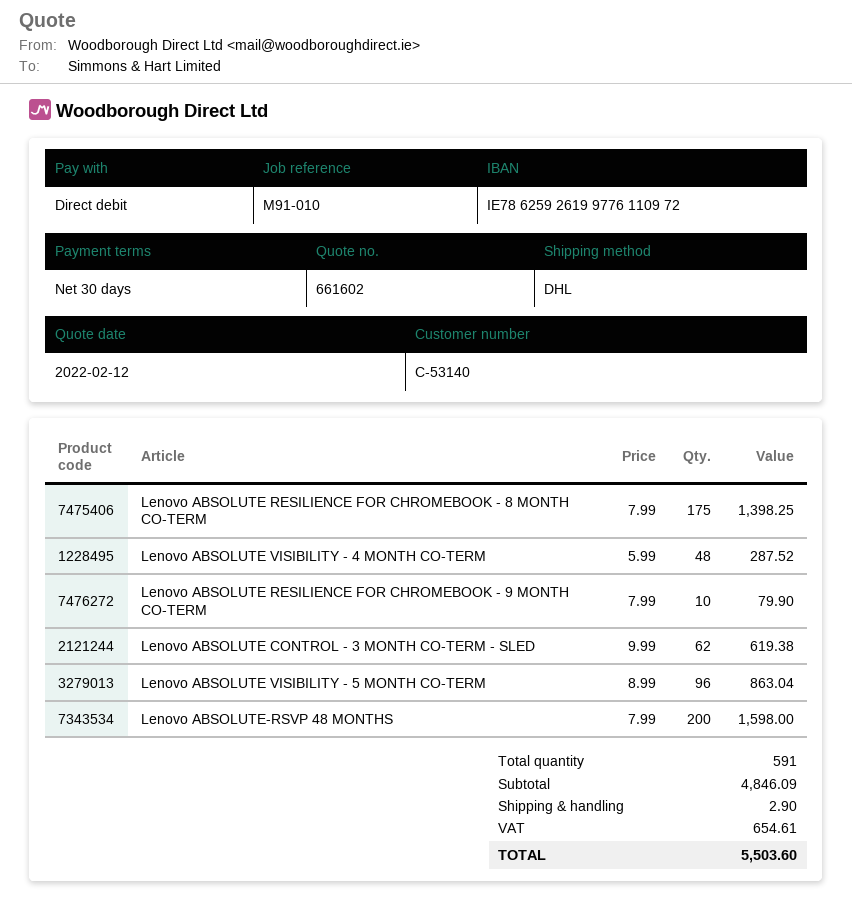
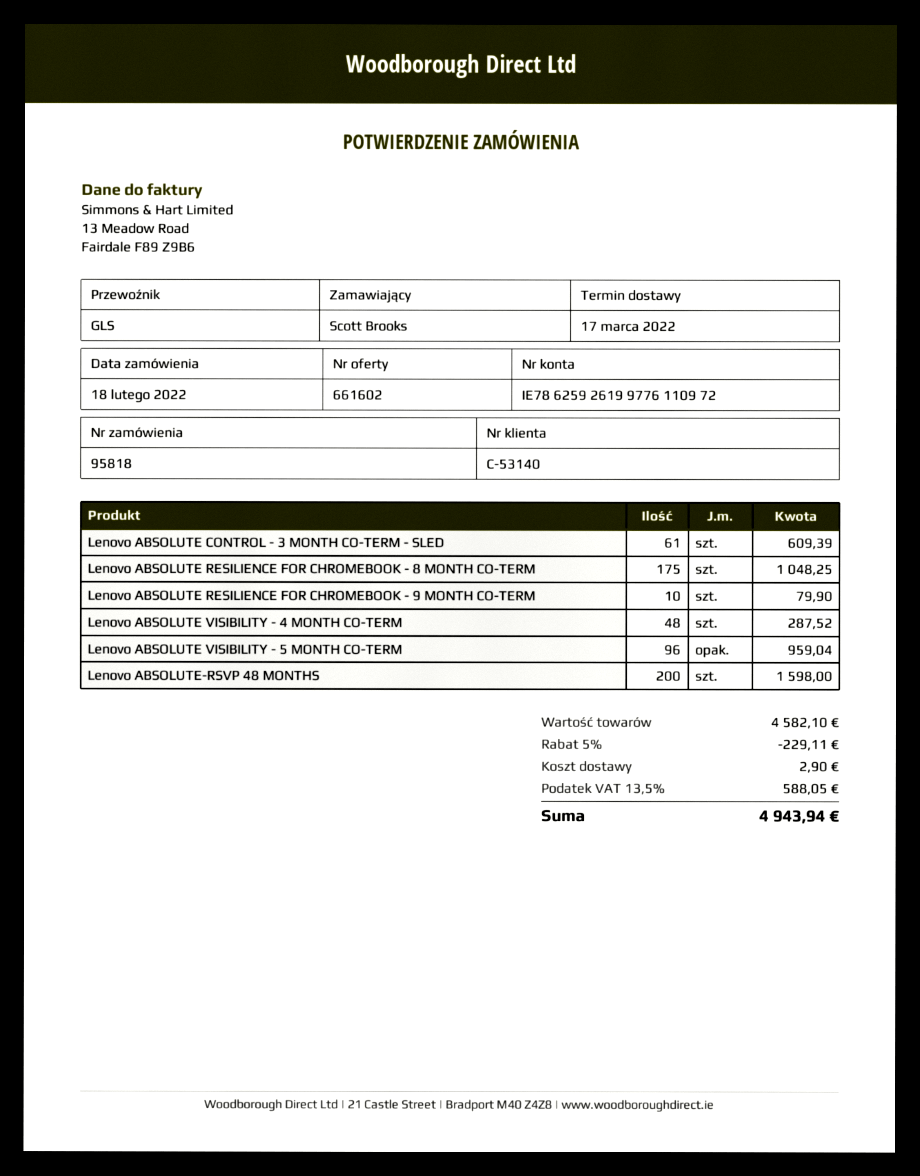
shipping method: DHL -> GLS
Lenovo ABSOLUTE RESILIENCE FOR CHROMEBOOK - 8 MONTH CO-TERM: 175 for 1398.25 -> 175 for 1048.25
Lenovo ABSOLUTE CONTROL - 3 MONTH CO-TERM - SLED: 62 for 619.38 -> 61 for 609.39
Lenovo ABSOLUTE VISIBILITY - 5 MONTH CO-TERM: 96 for 863.04 -> 96 for 959.04
subtotal: 4846.09 -> 4582.10
discount: none -> 5% = 229.11
tax: 654.61 -> 588.05
total: 5503.60 -> 4943.94

